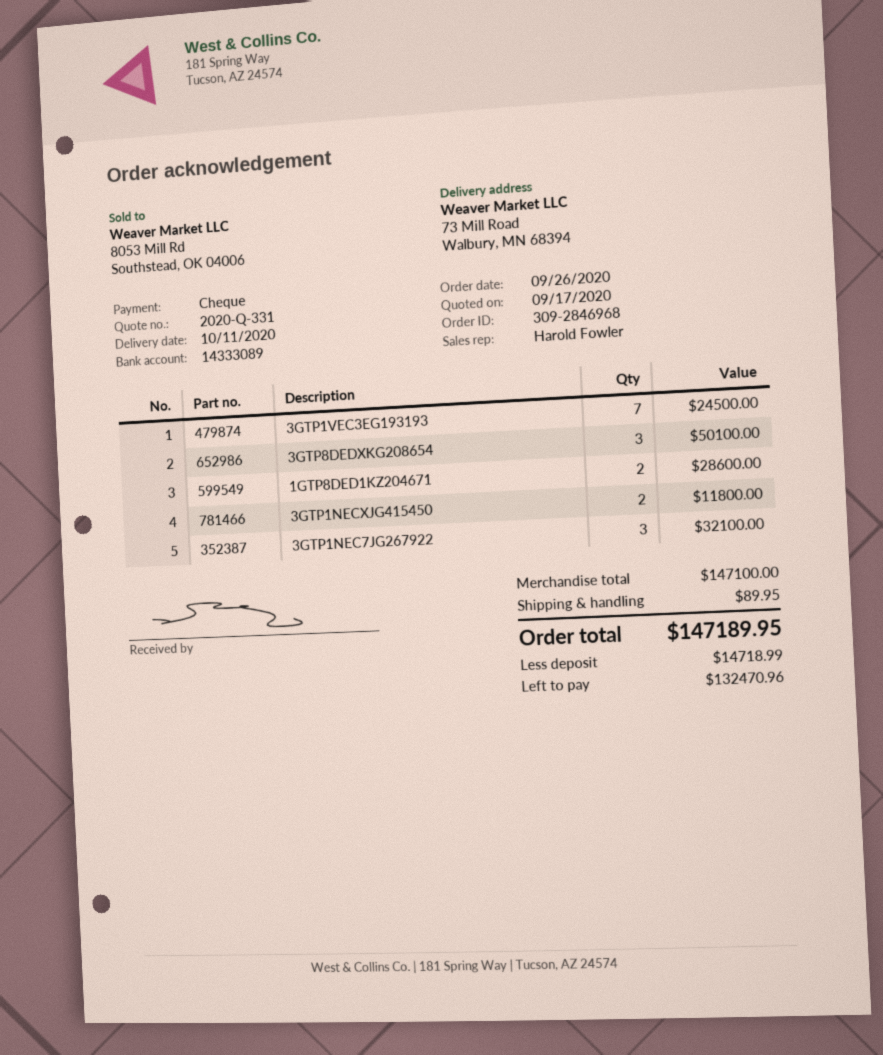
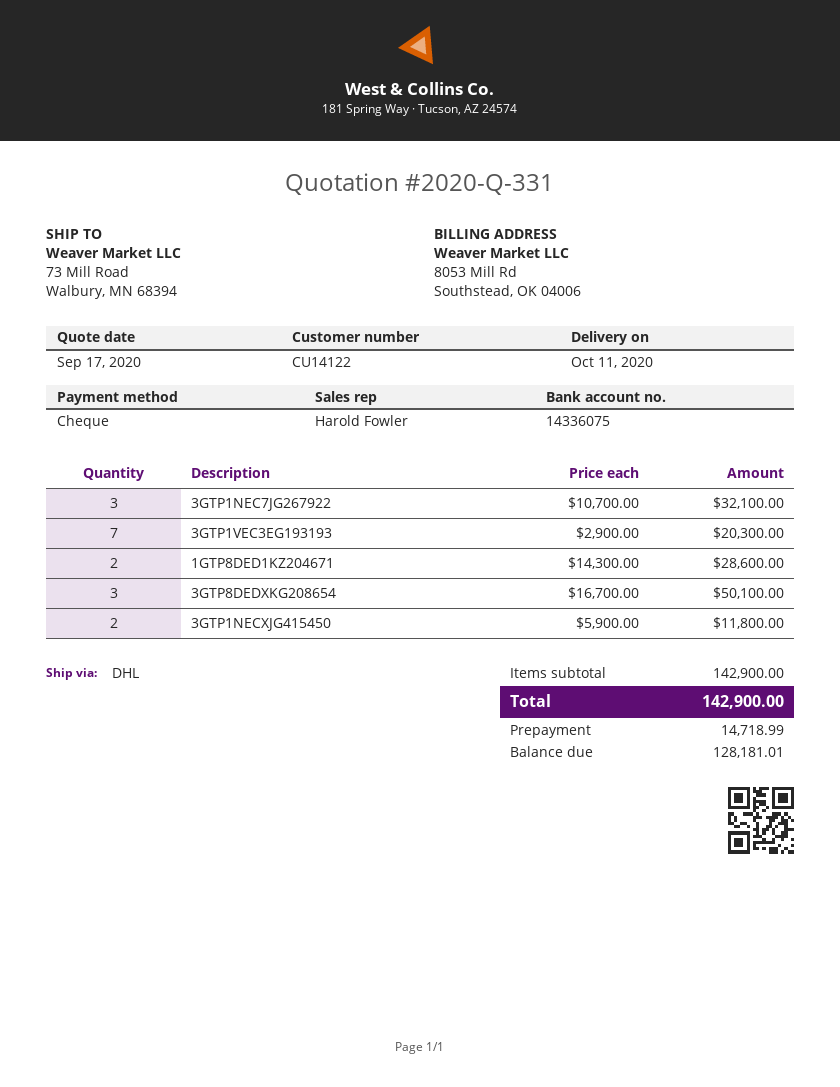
bank account: 14333089 -> 14336075
3GTP1VEC3EG193193: 7 for 24500.00 -> 7 for 20300.00
subtotal: 147100.00 -> 142900.00
shipping: 89.95 -> none
total: 147189.95 -> 142900.00
balance: 132470.96 -> 128181.01

